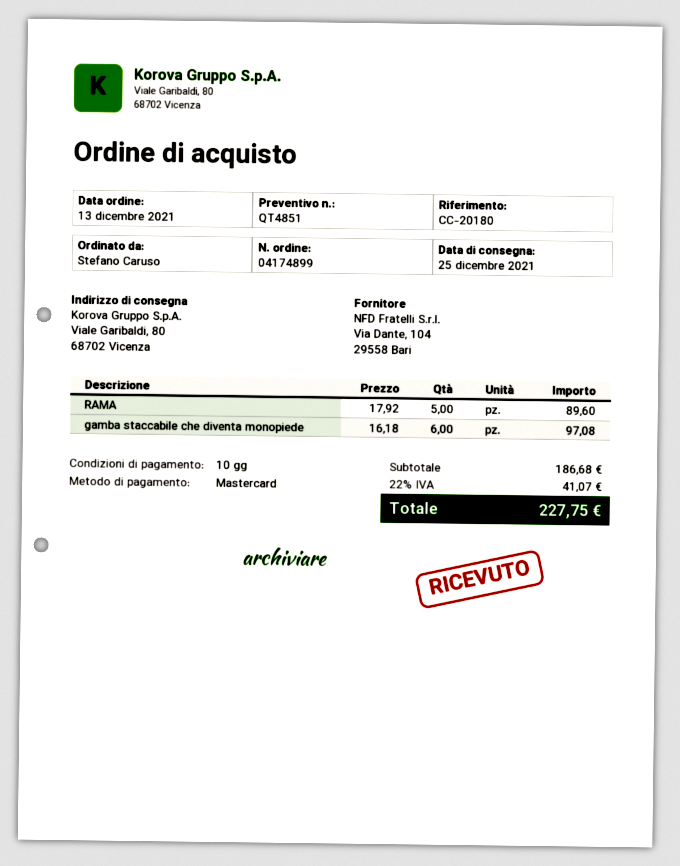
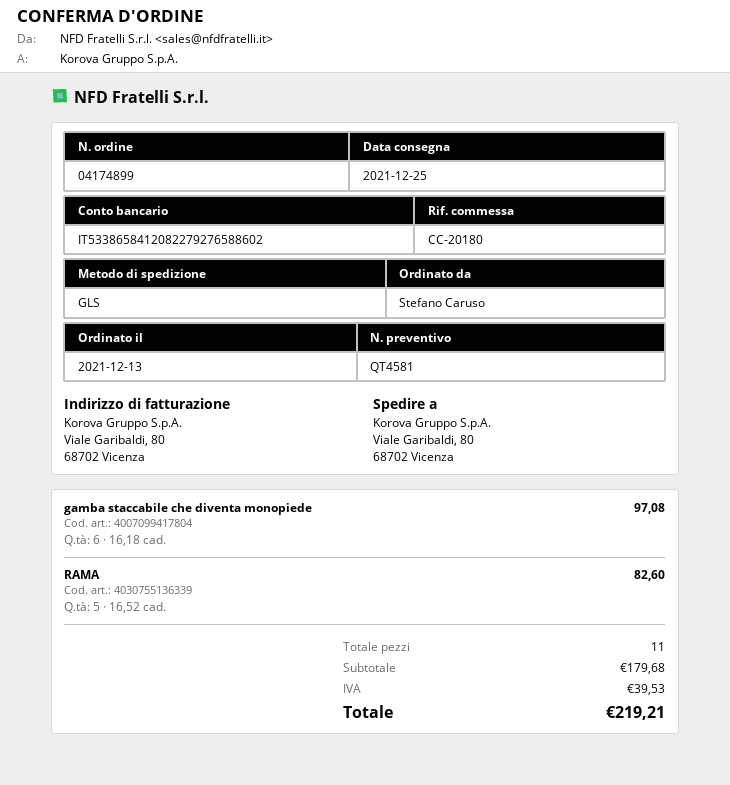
quote number: QT4851 -> QT4581
RAMA: 5 x 17.92 = 89.60 -> 5 x 16.52 = 82.60
subtotal: 186.68 -> 179.68
tax: 41.07 -> 39.53
total: 227.75 -> 219.21

